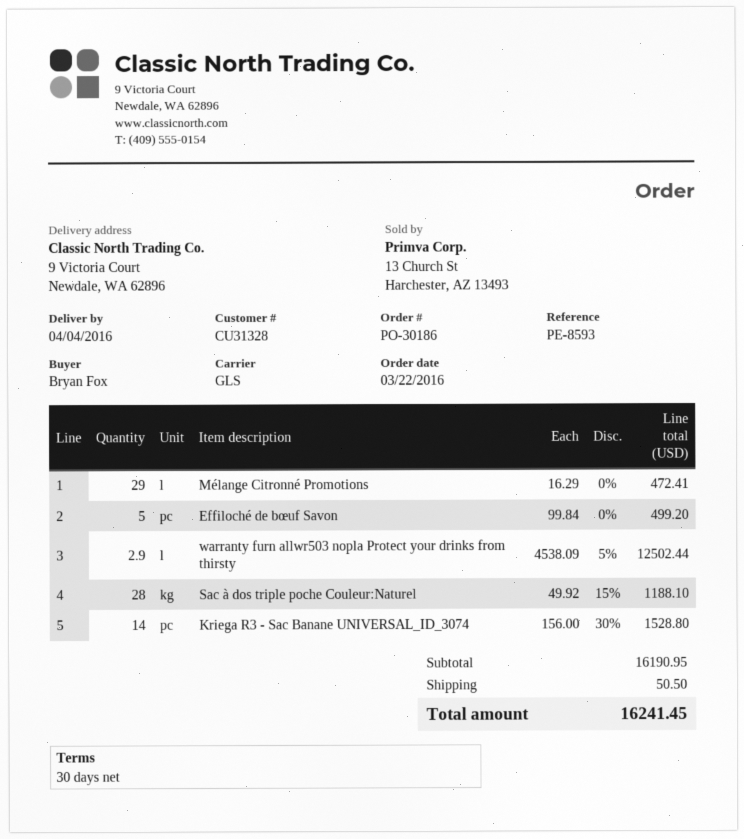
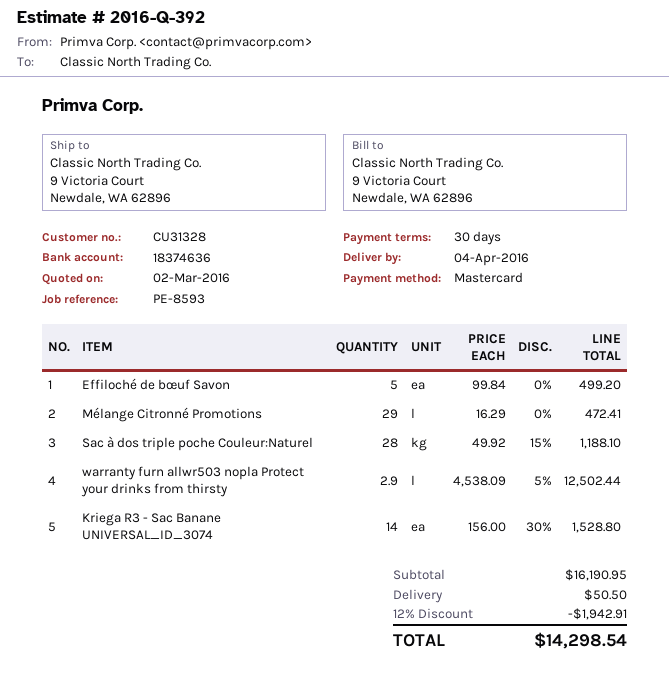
discount: none -> 12% = 1942.91
total: 16241.45 -> 14298.54

